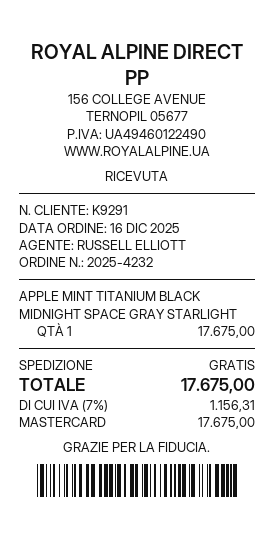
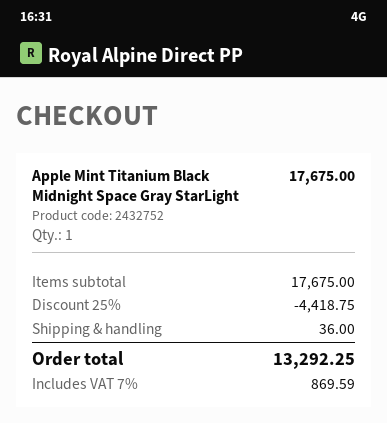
discount: none -> 25% = 4418.75
shipping: 0.00 -> 36.00
tax: 7% = 1156.31 -> 7% = 869.59
total: 17675.00 -> 13292.25

